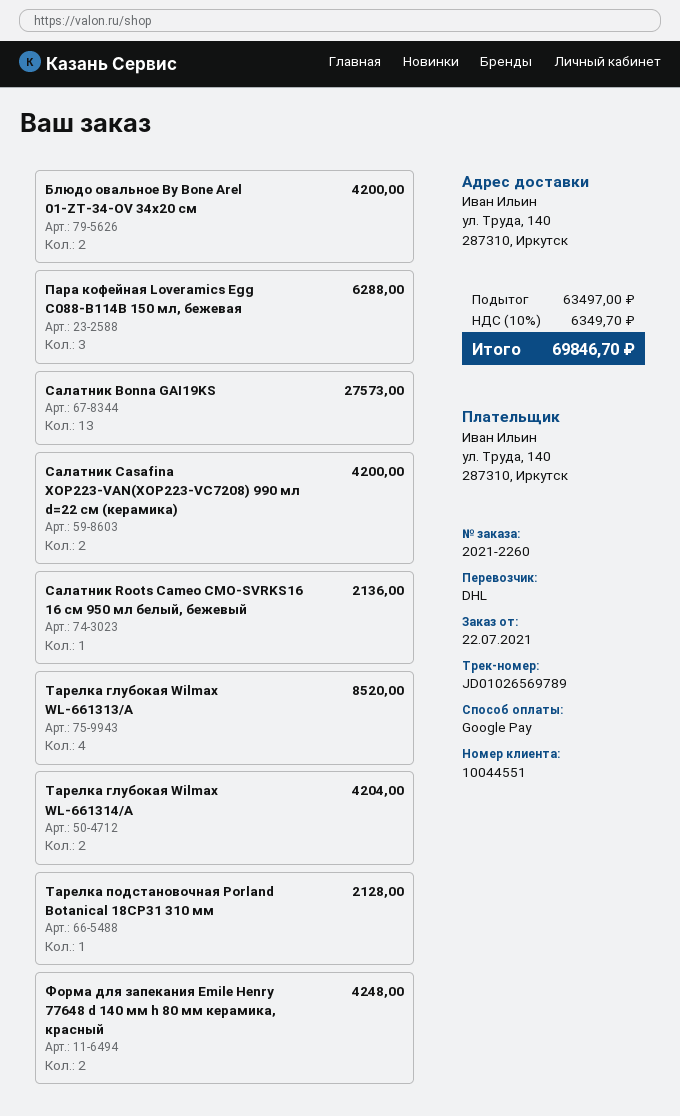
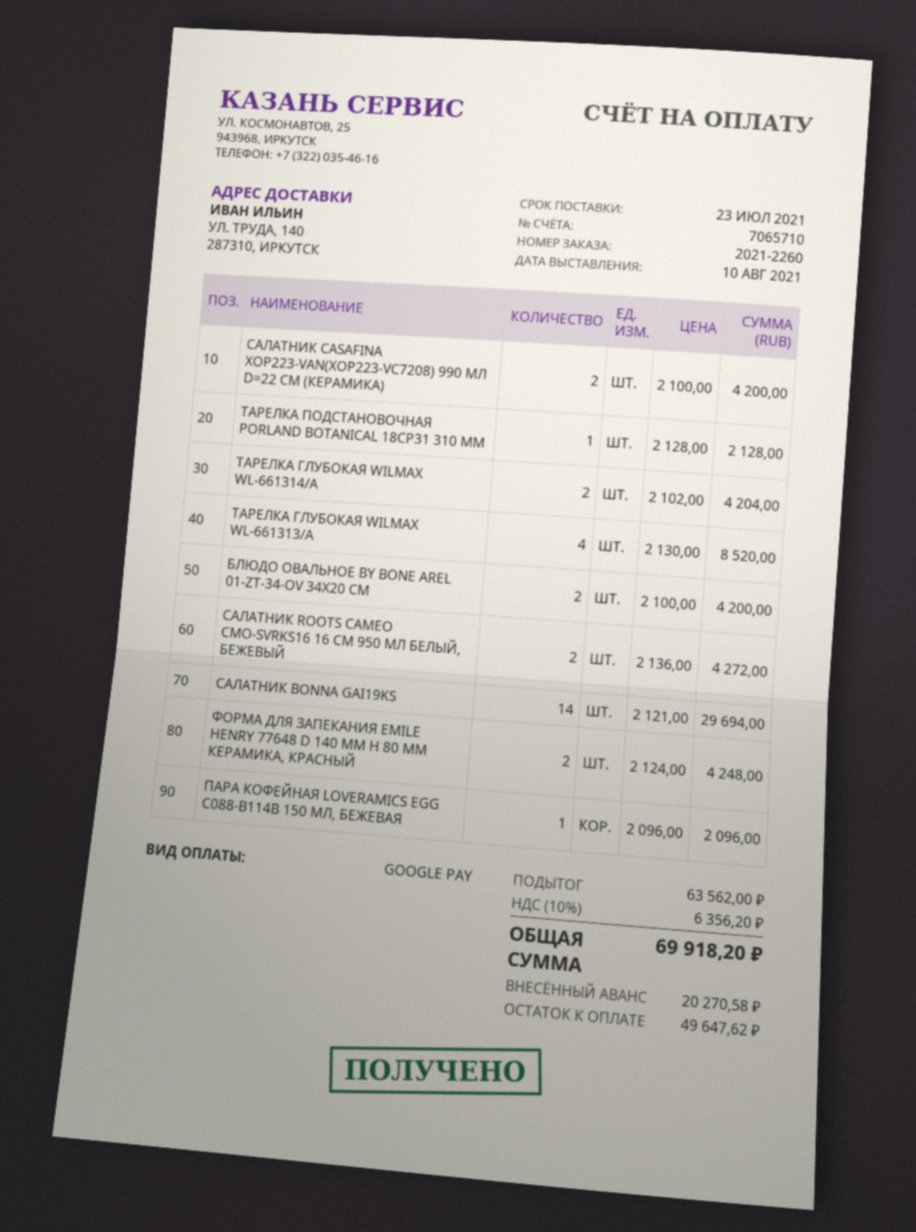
Пара кофейная Loveramics Egg C088-B114B 150 мл, бежевая: 3 for 6288.00 -> 1 for 2096.00
Салатник Bonna GAI19KS: 13 for 27573.00 -> 14 for 29694.00
Салатник Roots Cameo CMO-SVRKS16 16 см 950 мл белый, бежевый: 1 for 2136.00 -> 2 for 4272.00
subtotal: 63497.00 -> 63562.00
tax: 10% = 6349.70 -> 10% = 6356.20
total: 69846.70 -> 69918.20

